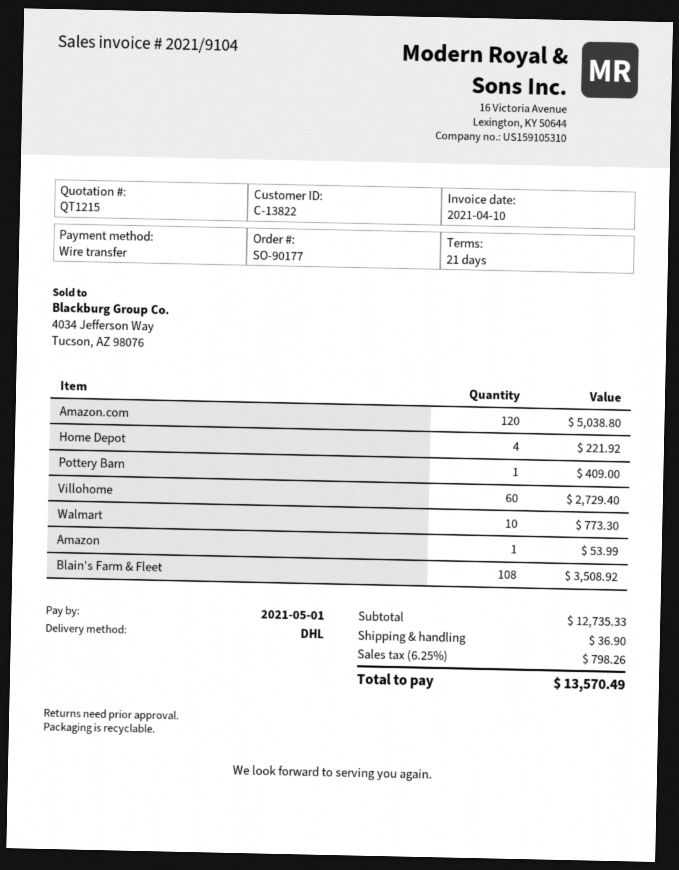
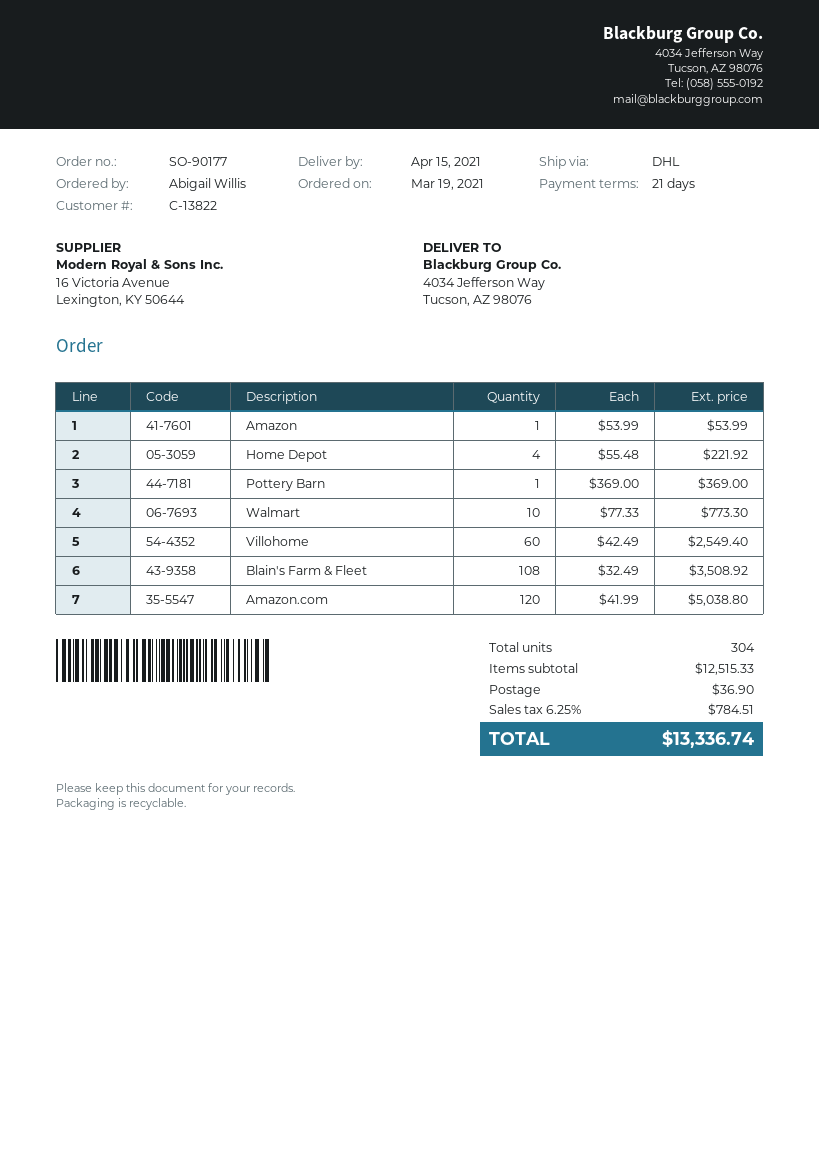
Pottery Barn: 1 for 409.00 -> 1 for 369.00
Villohome: 60 for 2729.40 -> 60 for 2549.40
subtotal: 12735.33 -> 12515.33
tax: 6.25% = 798.26 -> 6.25% = 784.51
total: 13570.49 -> 13336.74

